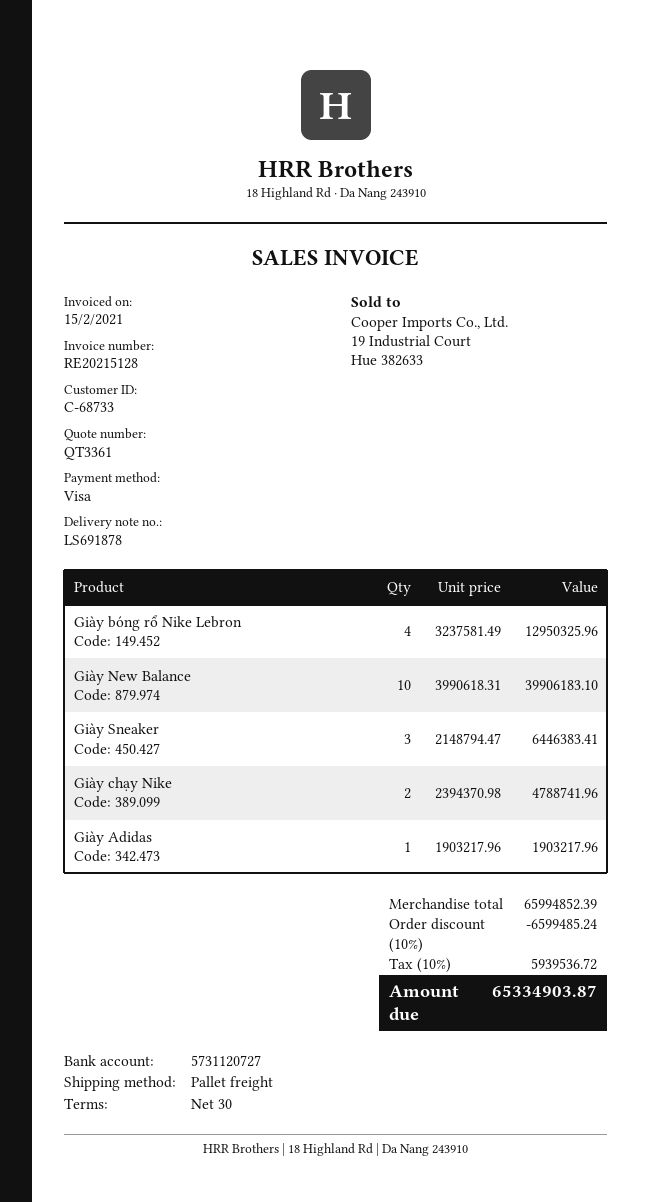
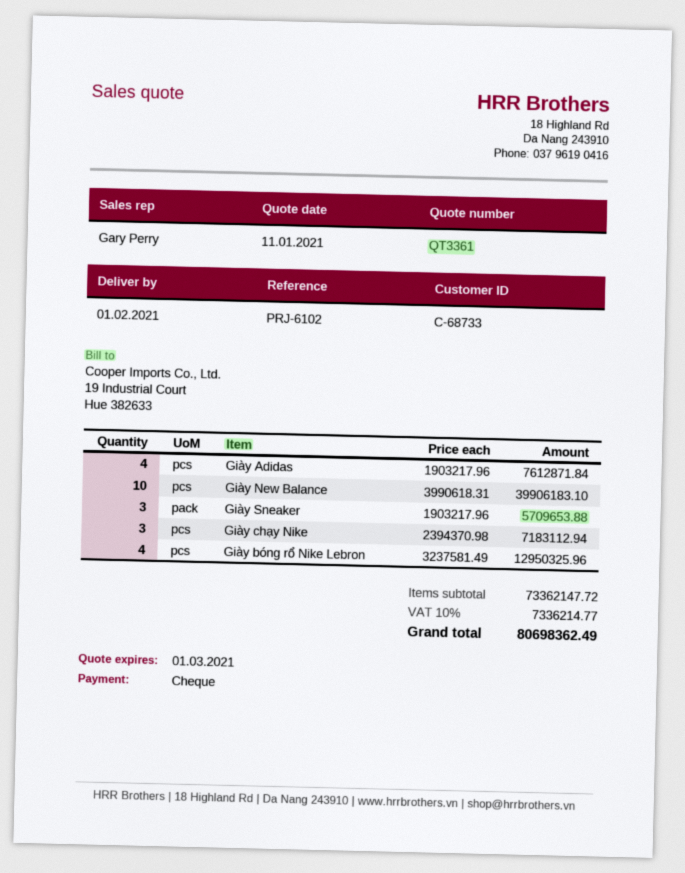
payment method: Visa -> cheque
Giày Sneaker: 3 x 2148794.47 = 6446383.41 -> 3 x 1903217.96 = 5709653.88
Giày chạy Nike: 2 x 2394370.98 = 4788741.96 -> 3 x 2394370.98 = 7183112.94
Giày Adidas: 1 x 1903217.96 = 1903217.96 -> 4 x 1903217.96 = 7612871.84
subtotal: 65994852.39 -> 73362147.72
discount: 10% = 6599485.24 -> none
tax: 10% = 5939536.72 -> 10% = 7336214.77
total: 65334903.87 -> 80698362.49

